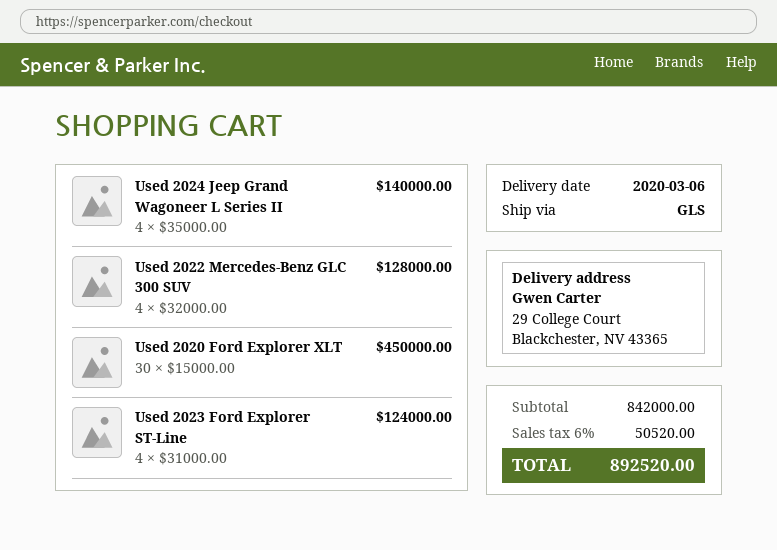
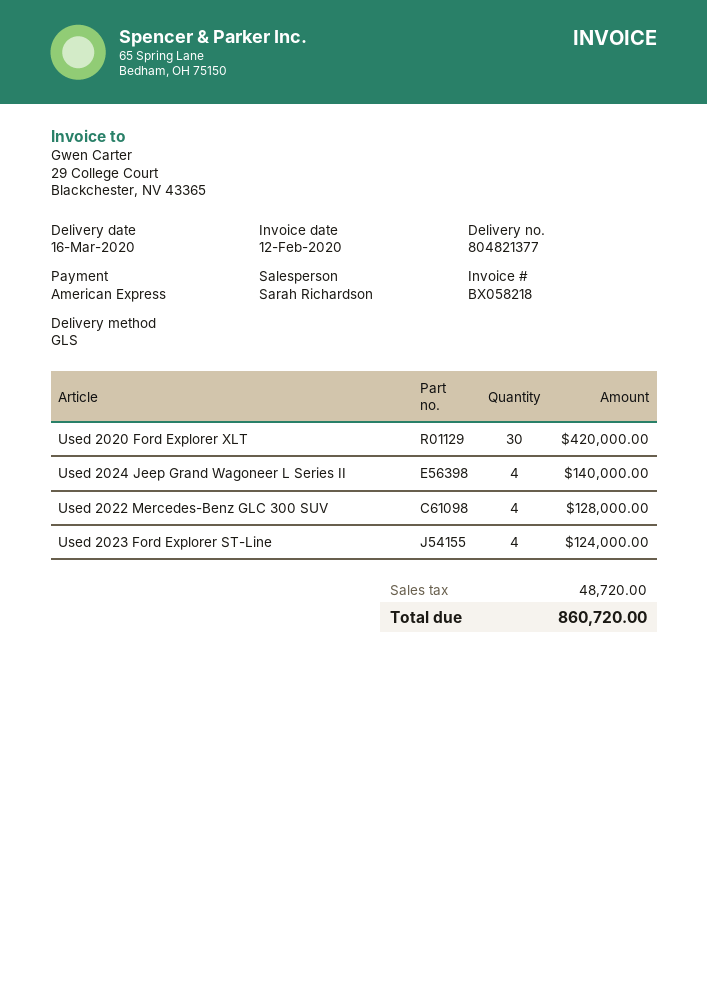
delivery date: 2020-03-06 -> 2020-03-16
Used 2020 Ford Explorer XLT: 30 for 450000.00 -> 30 for 420000.00
tax: 50520.00 -> 48720.00
total: 892520.00 -> 860720.00

